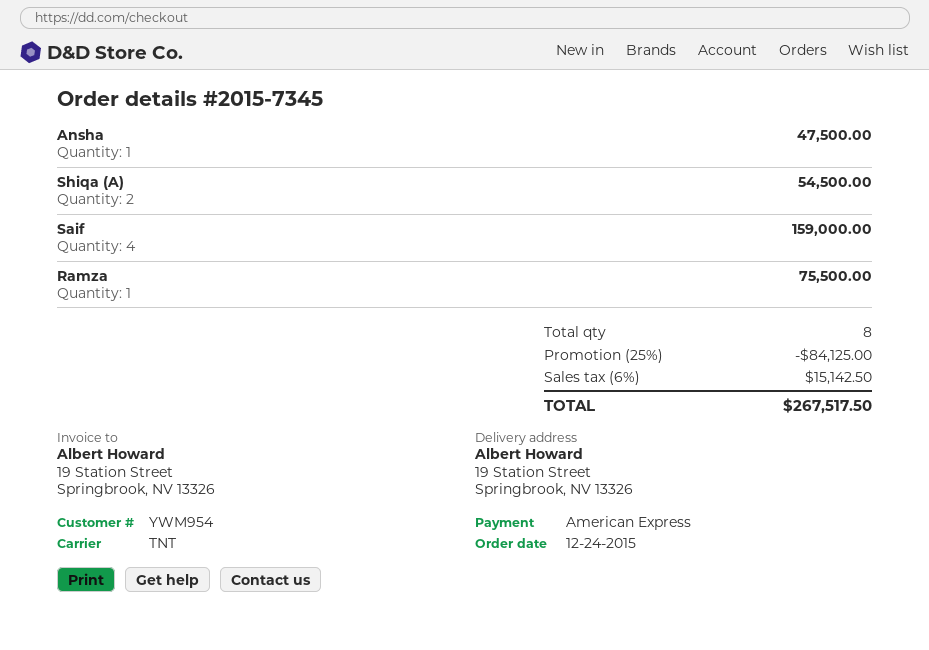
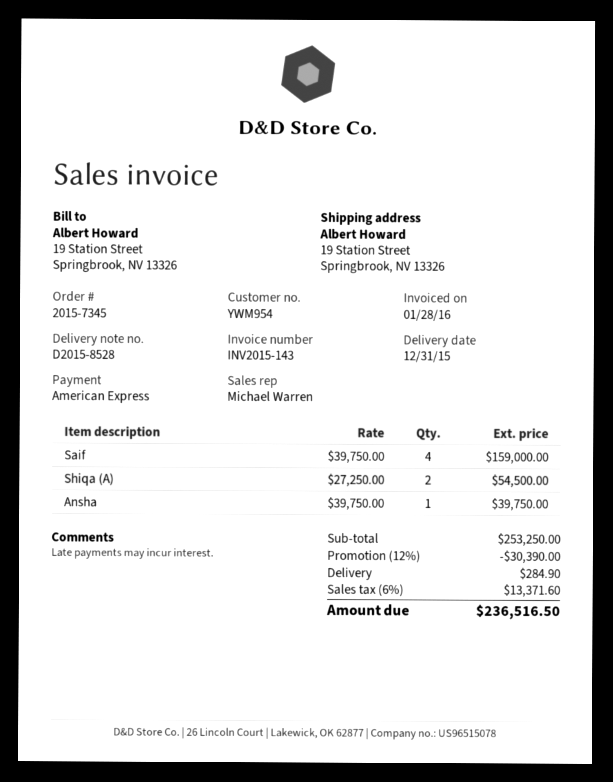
Ansha: 1 for 47500.00 -> 1 for 39750.00
Ramza: 1 for 75500.00 -> none
discount: 25% = 84125.00 -> 12% = 30390.00
shipping: none -> 284.90
tax: 6% = 15142.50 -> 6% = 13371.60
total: 267517.50 -> 236516.50

